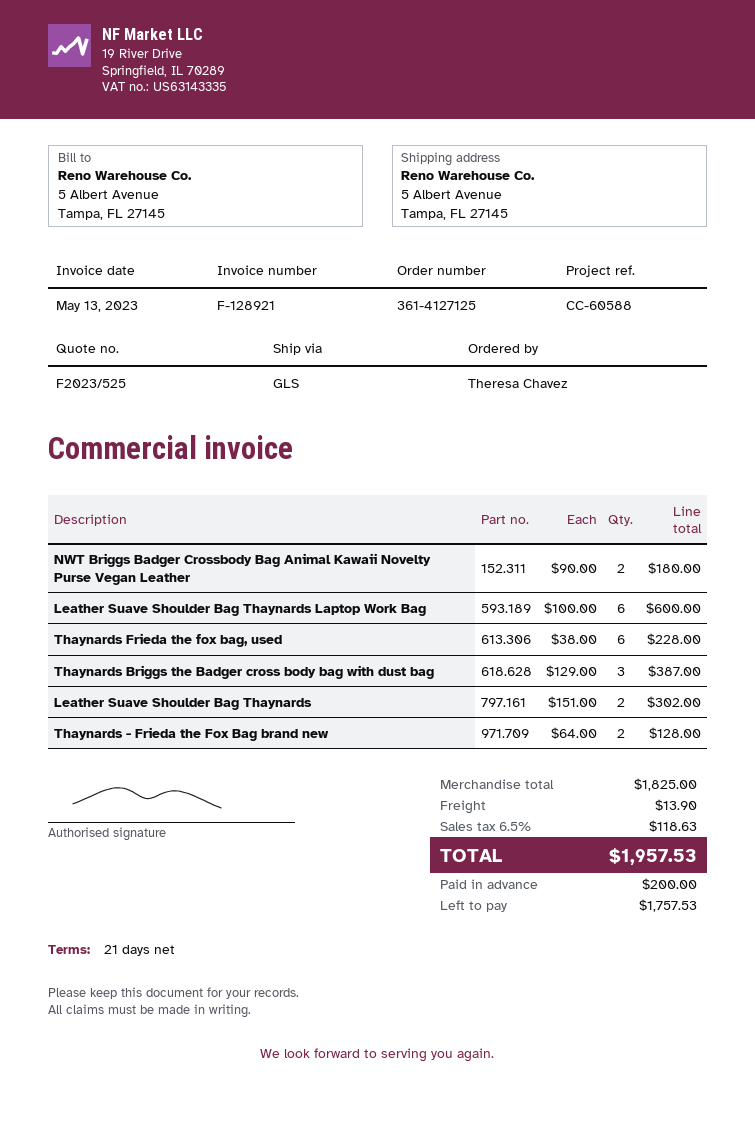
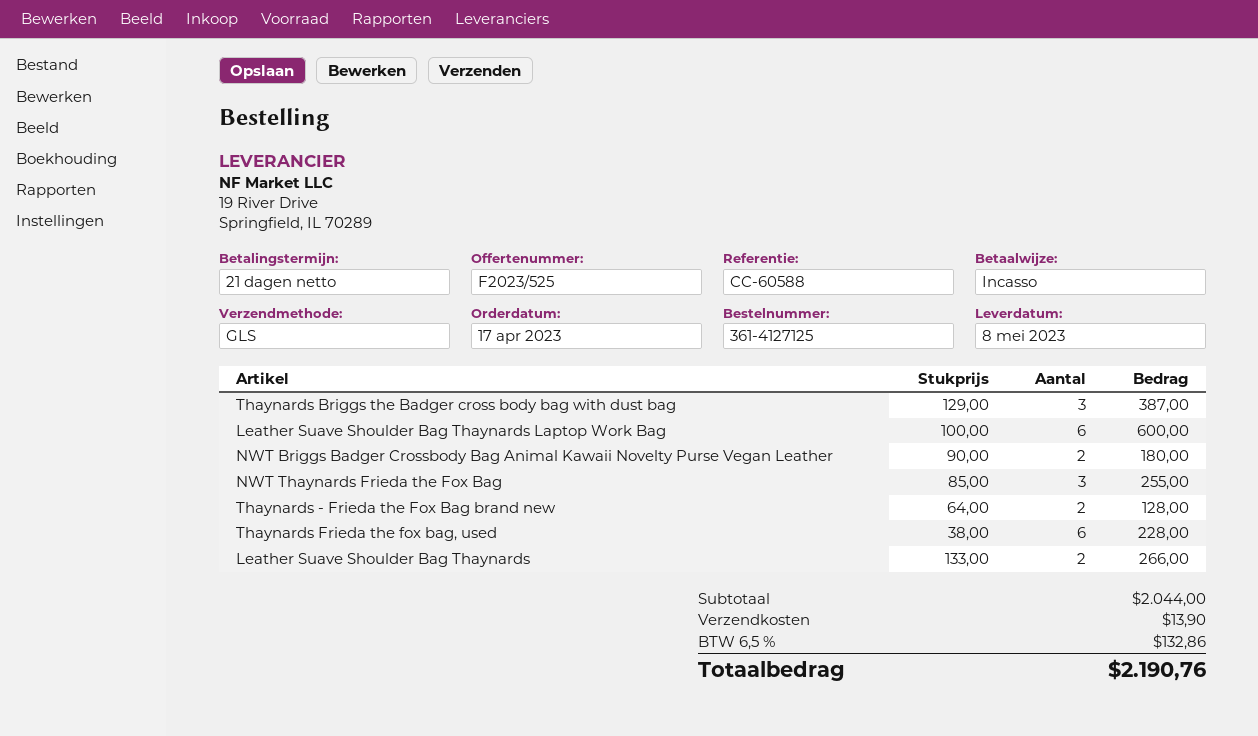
Leather Suave Shoulder Bag Thaynards: 2 x 151.00 = 302.00 -> 2 x 133.00 = 266.00
NWT Thaynards Frieda the Fox Bag: none -> 3 x 85.00 = 255.00
subtotal: 1825.00 -> 2044.00
tax: 6.5% = 118.63 -> 6.5% = 132.86
total: 1957.53 -> 2190.76

